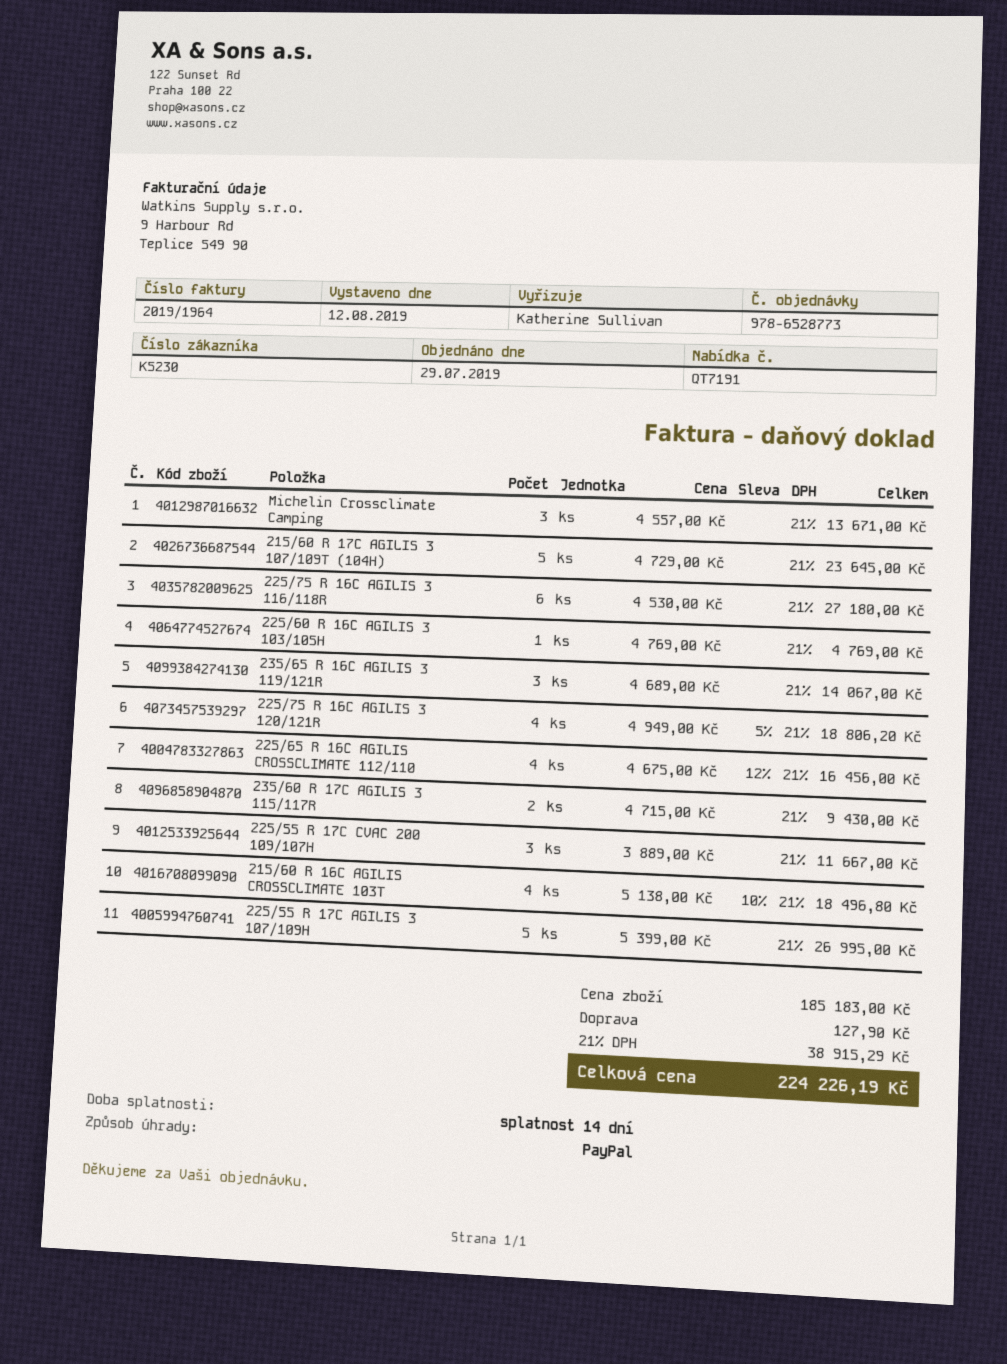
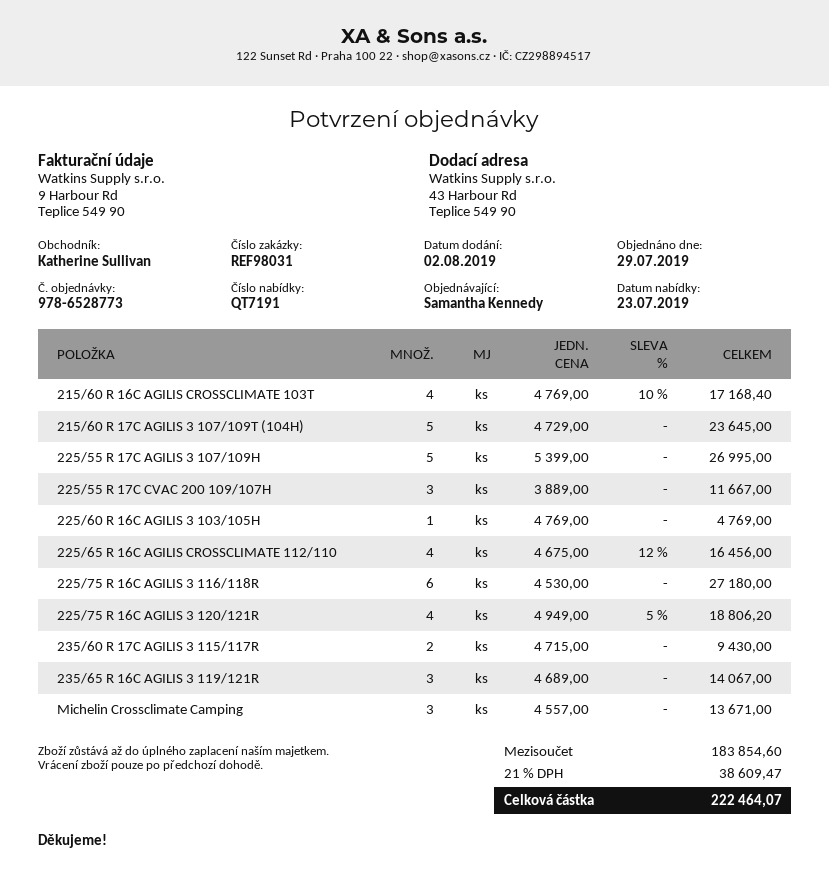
215/60 R 16C AGILIS CROSSCLIMATE 103T: 4 x 5138.00 - 10% = 18496.80 -> 4 x 4769.00 - 10% = 17168.40
subtotal: 185183.00 -> 183854.60
shipping: 127.90 -> none
tax: 21% = 38915.29 -> 21% = 38609.47
total: 224226.19 -> 222464.07

